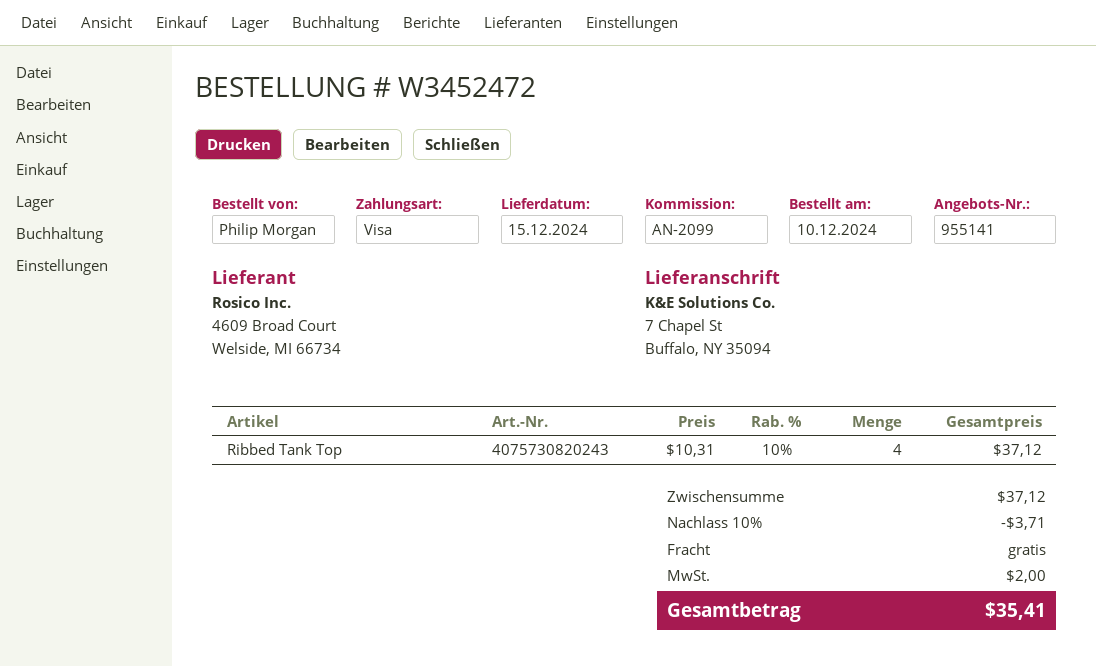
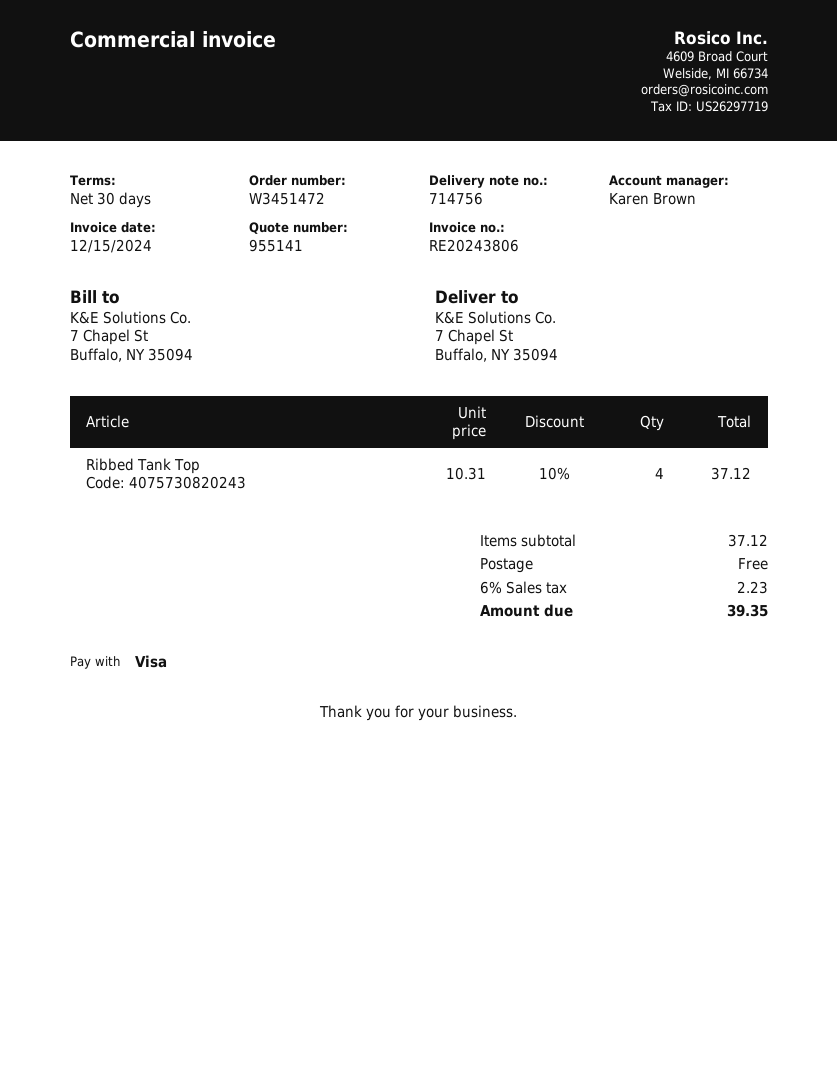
order number: W3452472 -> W3451472
discount: 10% = 3.71 -> none
tax: 2.00 -> 2.23
total: 35.41 -> 39.35

